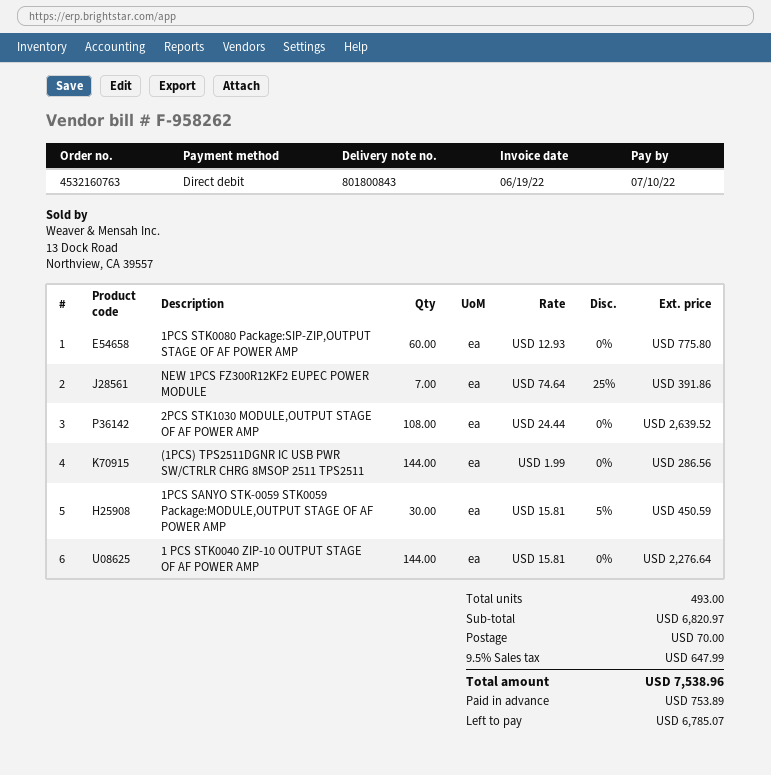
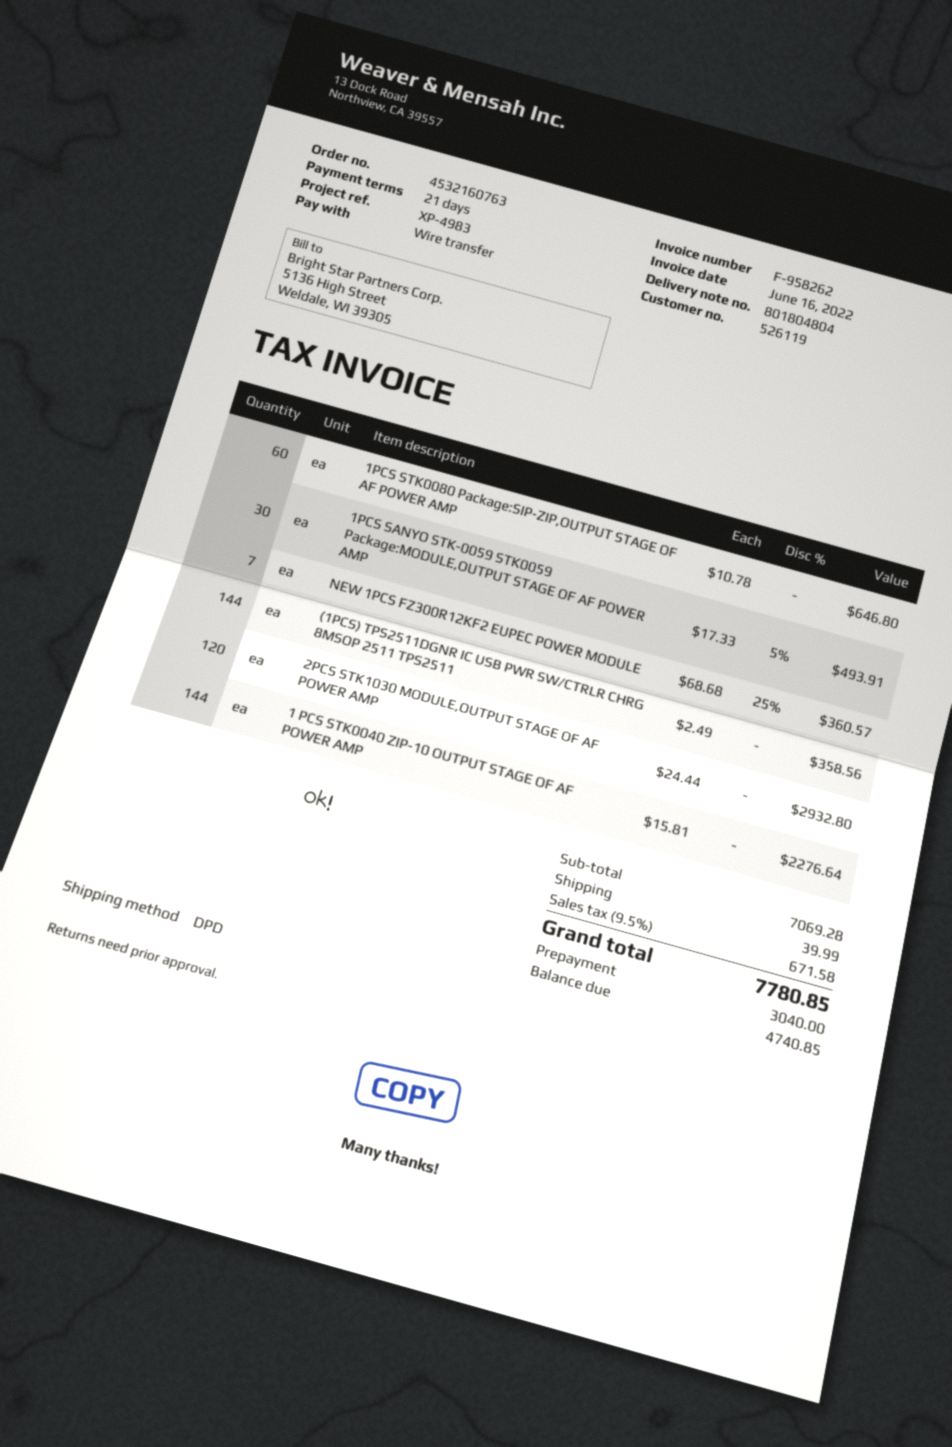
delivery note number: 801800843 -> 801804804
invoice date: 2022-06-19 -> 2022-06-16
payment method: direct debit -> bank transfer
1PCS STK0080 Package:SIP-ZIP,OUTPUT STAGE OF AF POWER AMP: 60 x 12.93 = 775.80 -> 60 x 10.78 = 646.80
NEW 1PCS FZ300R12KF2 EUPEC POWER MODULE: 7 x 74.64 - 25% = 391.86 -> 7 x 68.68 - 25% = 360.57
2PCS STK1030 MODULE,OUTPUT STAGE OF AF POWER AMP: 108 x 24.44 = 2639.52 -> 120 x 24.44 = 2932.80
(1PCS) TPS2511DGNR IC USB PWR SW/CTRLR CHRG 8MSOP 2511 TPS2511: 144 x 1.99 = 286.56 -> 144 x 2.49 = 358.56
1PCS SANYO STK-0059 STK0059 Package:MODULE,OUTPUT STAGE OF AF POWER AMP: 30 x 15.81 - 5% = 450.59 -> 30 x 17.33 - 5% = 493.91
subtotal: 6820.97 -> 7069.28
shipping: 70.00 -> 39.99
tax: 9.5% = 647.99 -> 9.5% = 671.58
total: 7538.96 -> 7780.85
deposit: 753.89 -> 3040.00
balance: 6785.07 -> 4740.85

